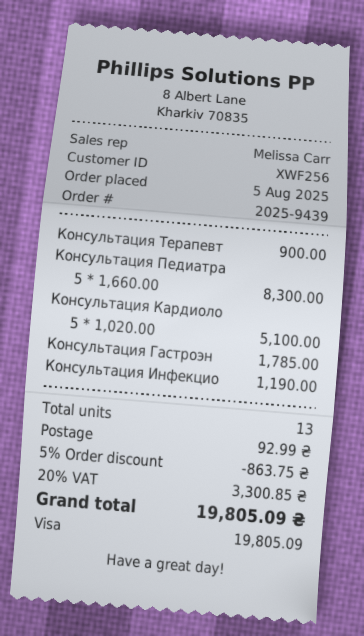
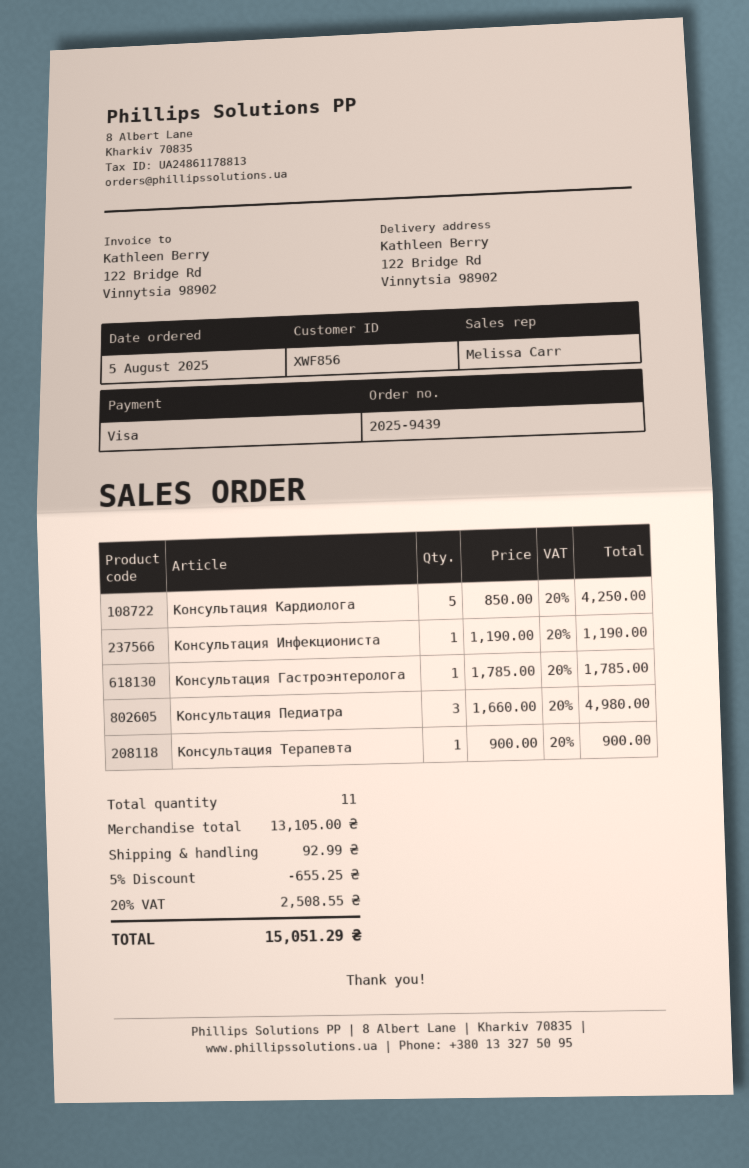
customer number: XWF256 -> XWF856
Консультация Педиатра: 5 x 1660.00 = 8300.00 -> 3 x 1660.00 = 4980.00
Консультация Кардиоло: 5 x 1020.00 = 5100.00 -> 5 x 850.00 = 4250.00
total quantity: 13 -> 11
discount: 5% = 863.75 -> 5% = 655.25
tax: 20% = 3300.85 -> 20% = 2508.55
total: 19805.09 -> 15051.29

